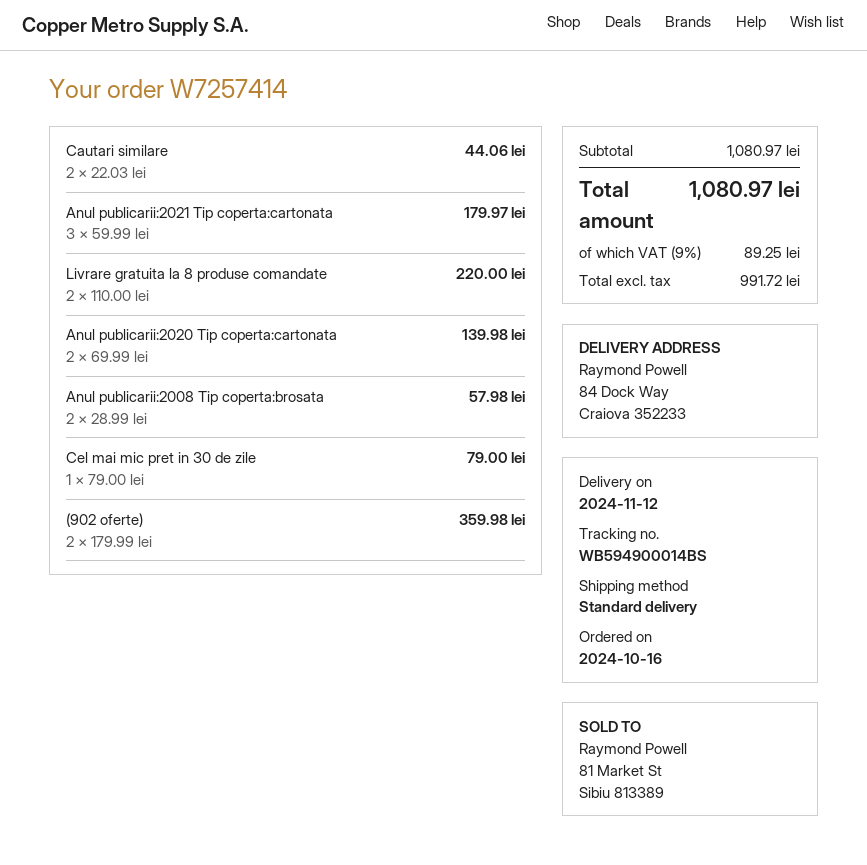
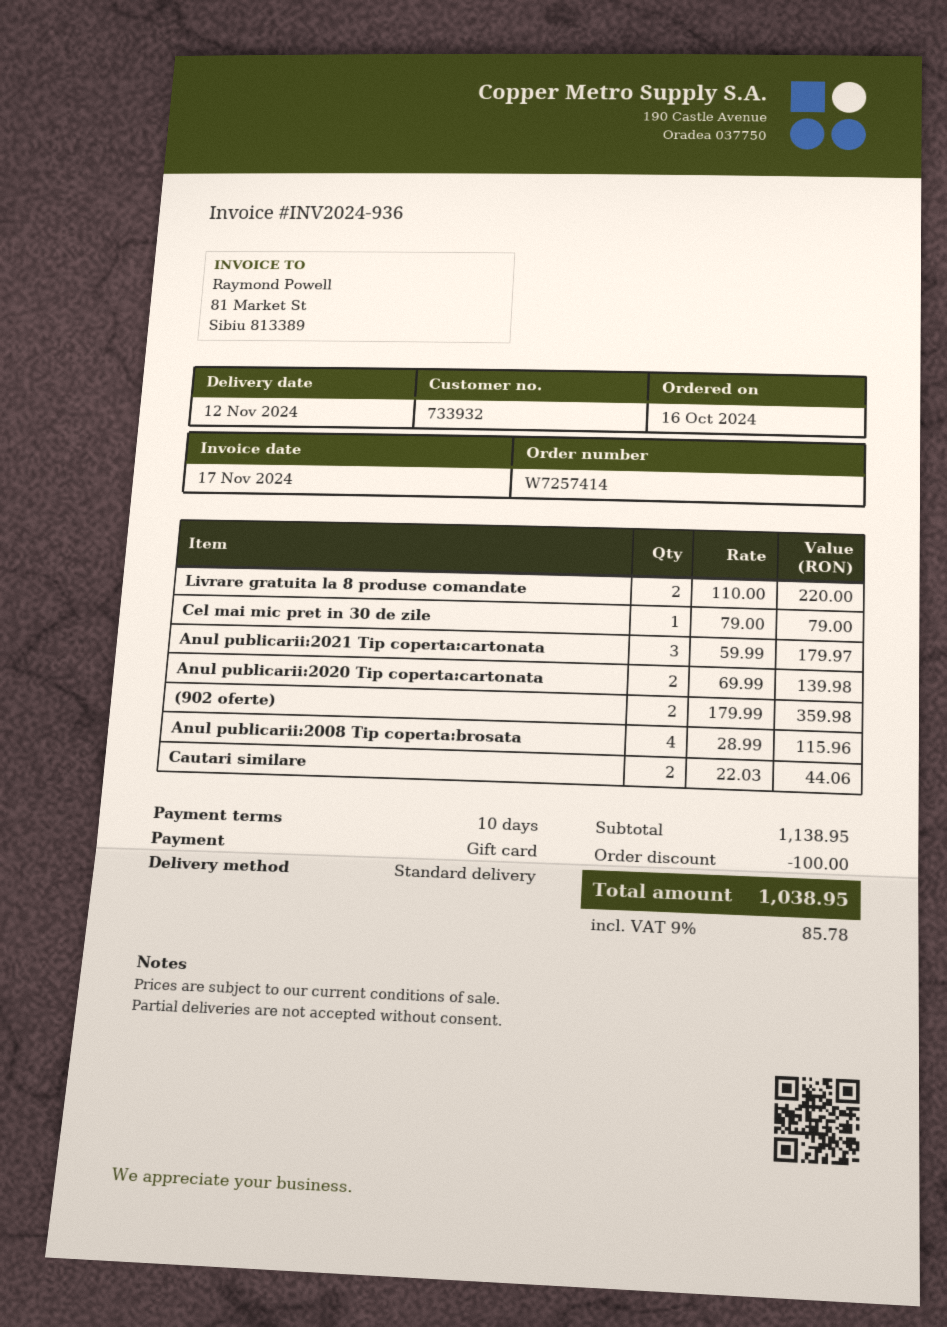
Anul publicarii:2008 Tip coperta:brosata: 2 x 28.99 = 57.98 -> 4 x 28.99 = 115.96
subtotal: 1080.97 -> 1138.95
discount: none -> 100.00
tax: 9% = 89.25 -> 9% = 85.78
total: 1080.97 -> 1038.95

